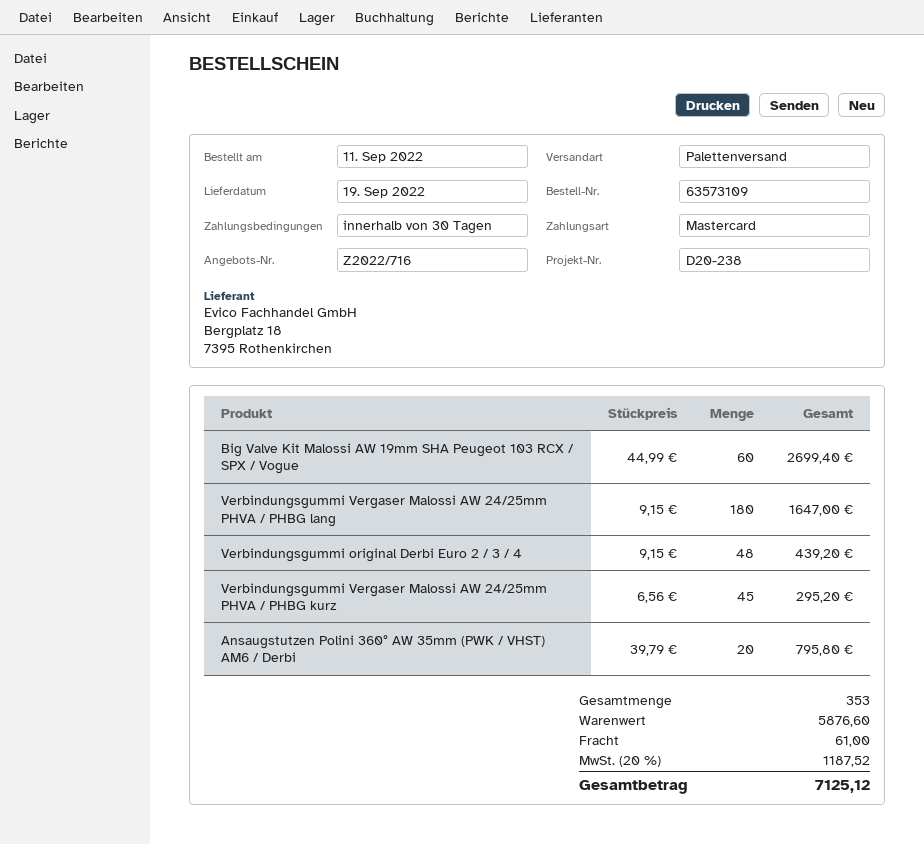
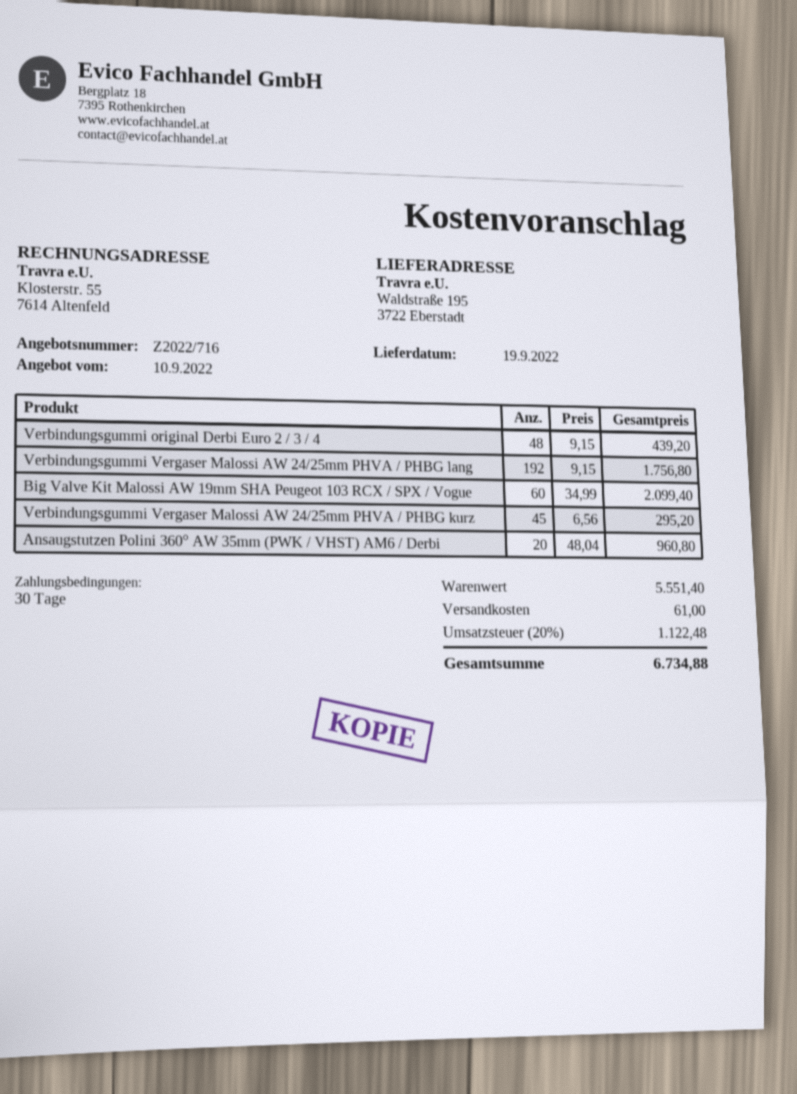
Big Valve Kit Malossi AW 19mm SHA Peugeot 103 RCX / SPX / Vogue: 60 x 44.99 = 2699.40 -> 60 x 34.99 = 2099.40
Verbindungsgummi Vergaser Malossi AW 24/25mm PHVA / PHBG lang: 180 x 9.15 = 1647.00 -> 192 x 9.15 = 1756.80
Ansaugstutzen Polini 360° AW 35mm (PWK / VHST) AM6 / Derbi: 20 x 39.79 = 795.80 -> 20 x 48.04 = 960.80
subtotal: 5876.60 -> 5551.40
tax: 20% = 1187.52 -> 20% = 1122.48
total: 7125.12 -> 6734.88

